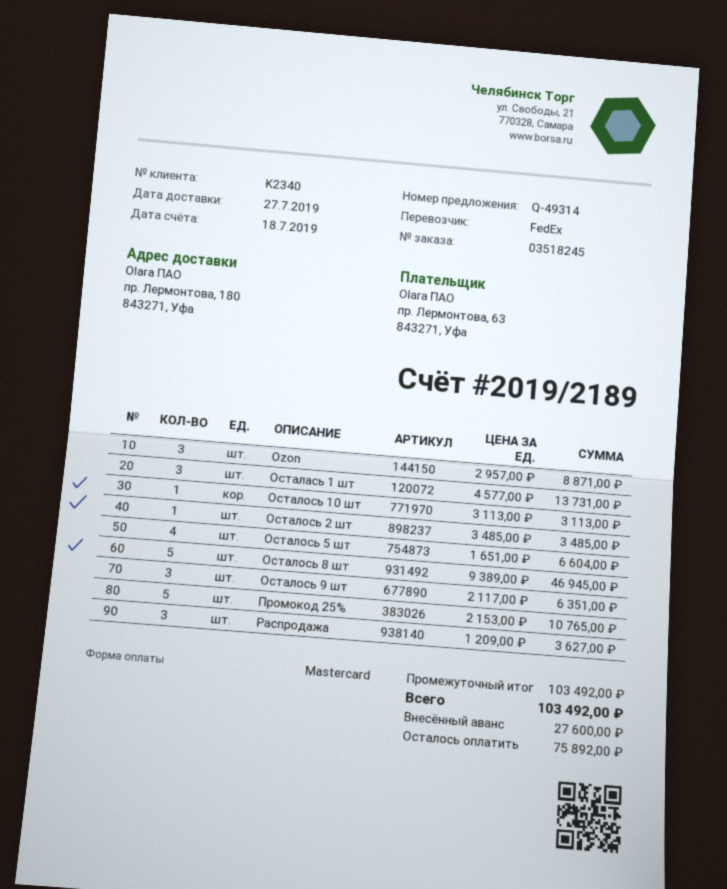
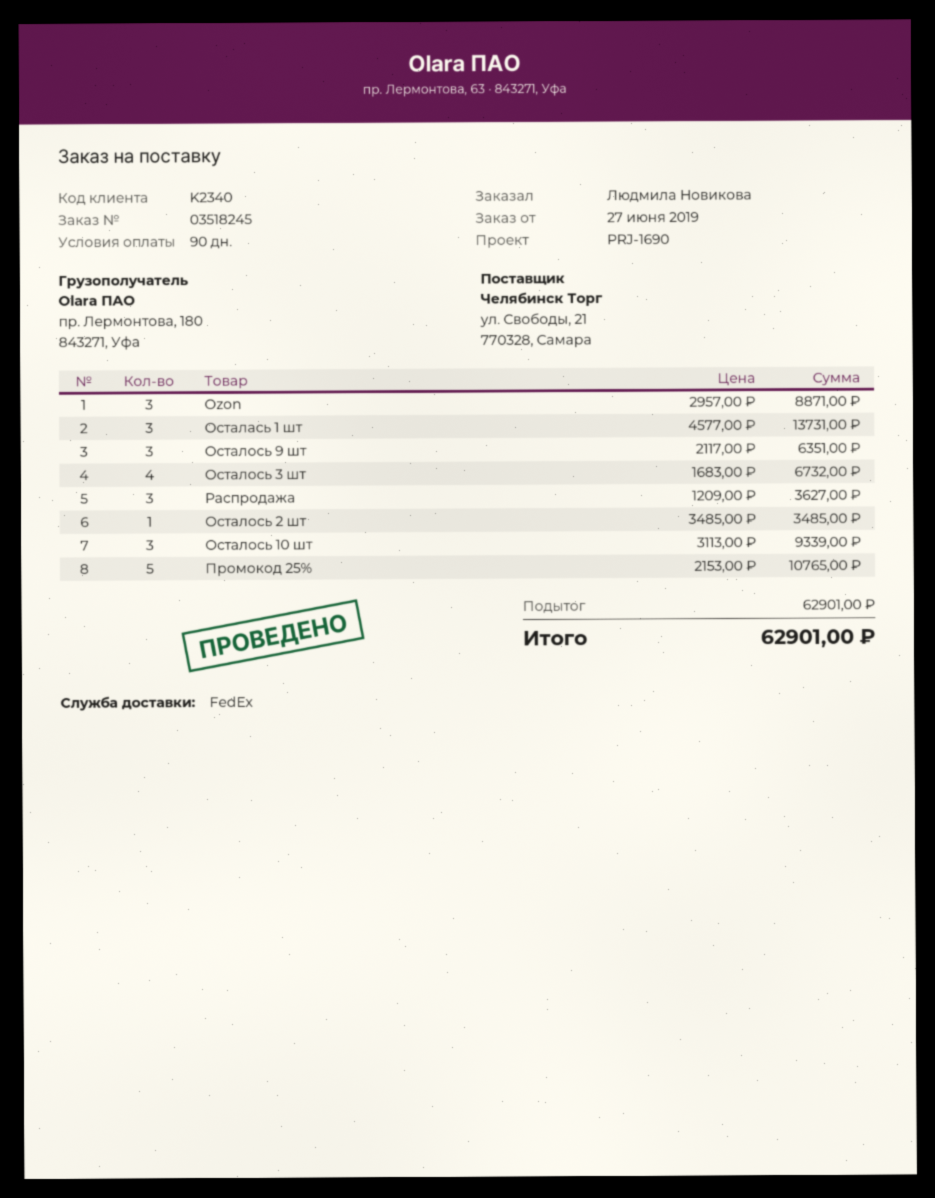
Осталось 10 шт: 1 x 3113.00 = 3113.00 -> 3 x 3113.00 = 9339.00
Осталось 5 шт: 4 x 1651.00 = 6604.00 -> none
Осталось 8 шт: 5 x 9389.00 = 46945.00 -> none
Осталось 3 шт: none -> 4 x 1683.00 = 6732.00
subtotal: 103492.00 -> 62901.00
total: 103492.00 -> 62901.00

